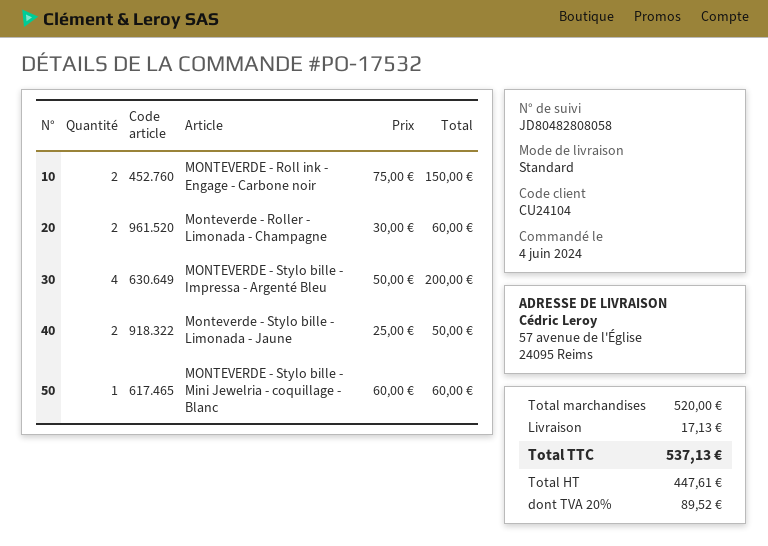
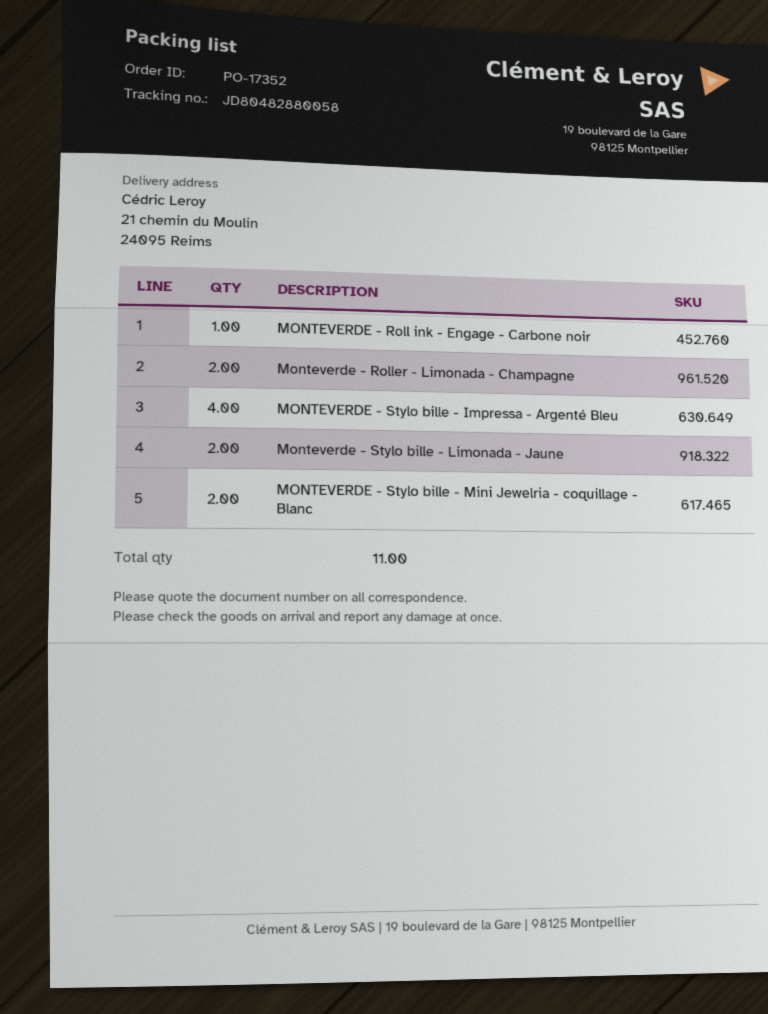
order number: PO-17532 -> PO-17352
tracking number: JD80482808058 -> JD80482880058
ship to: 57 avenue de l'Église, 24095 Reims -> 21 chemin du Moulin, 24095 Reims
MONTEVERDE - Roll ink - Engage - Carbone noir: 2 -> 1
MONTEVERDE - Stylo bille - Mini Jewelria - coquillage - Blanc: 1 -> 2

